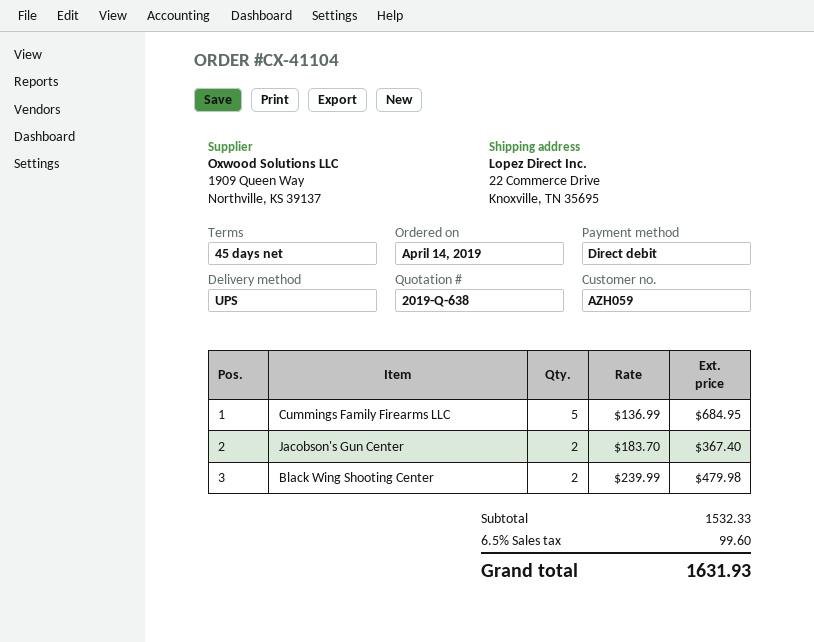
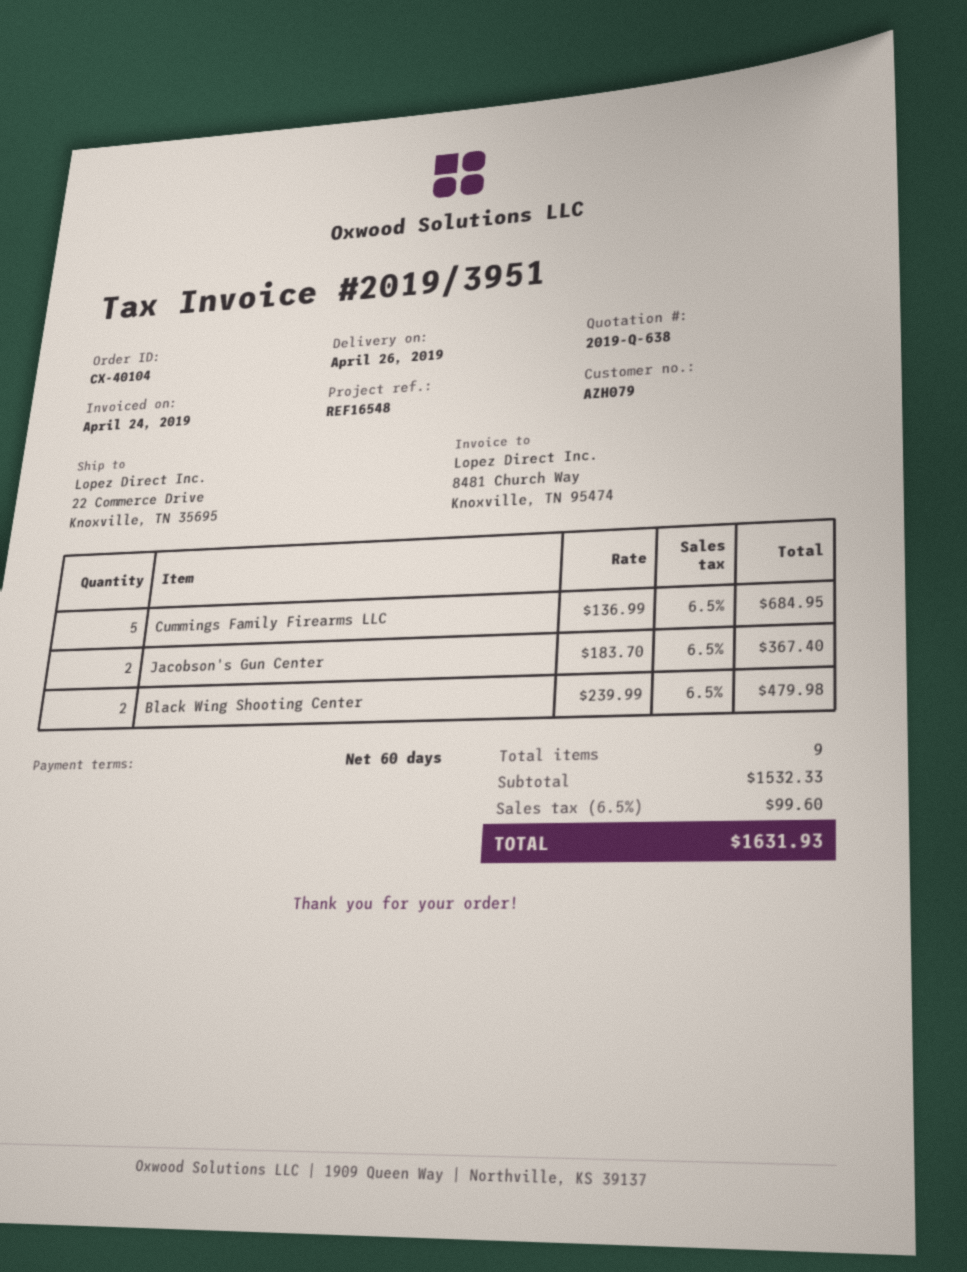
order number: CX-41104 -> CX-40104
payment terms: 45 days -> 60 days
customer number: AZH059 -> AZH079

